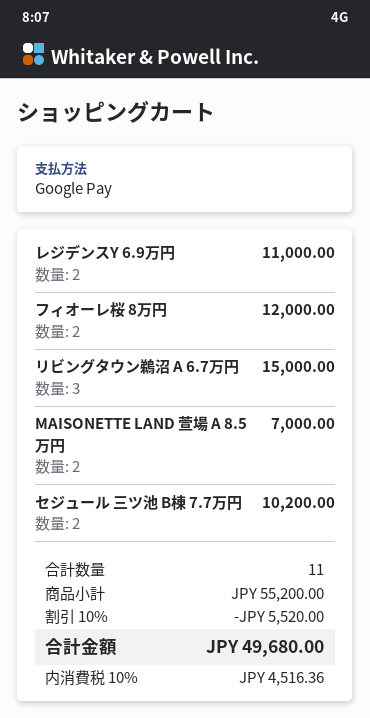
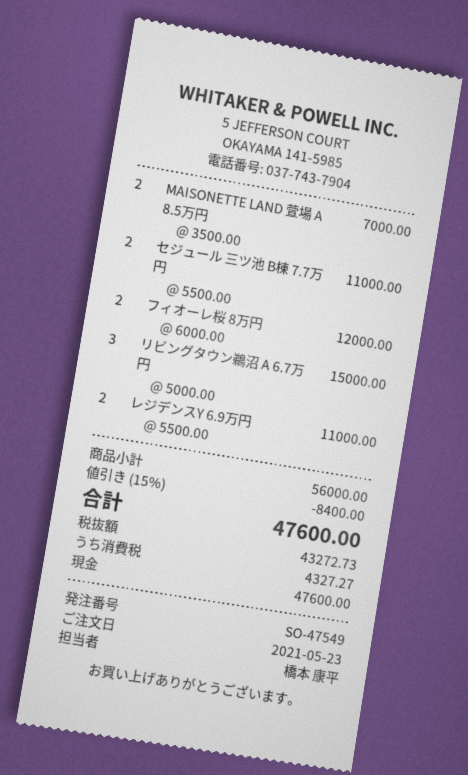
payment method: Google Pay -> cash
セジュール 三ツ池 B棟 7.7万円: 2 for 10200.00 -> 2 for 11000.00
subtotal: 55200.00 -> 56000.00
discount: 10% = 5520.00 -> 15% = 8400.00
tax: 4516.36 -> 4327.27
total: 49680.00 -> 47600.00

